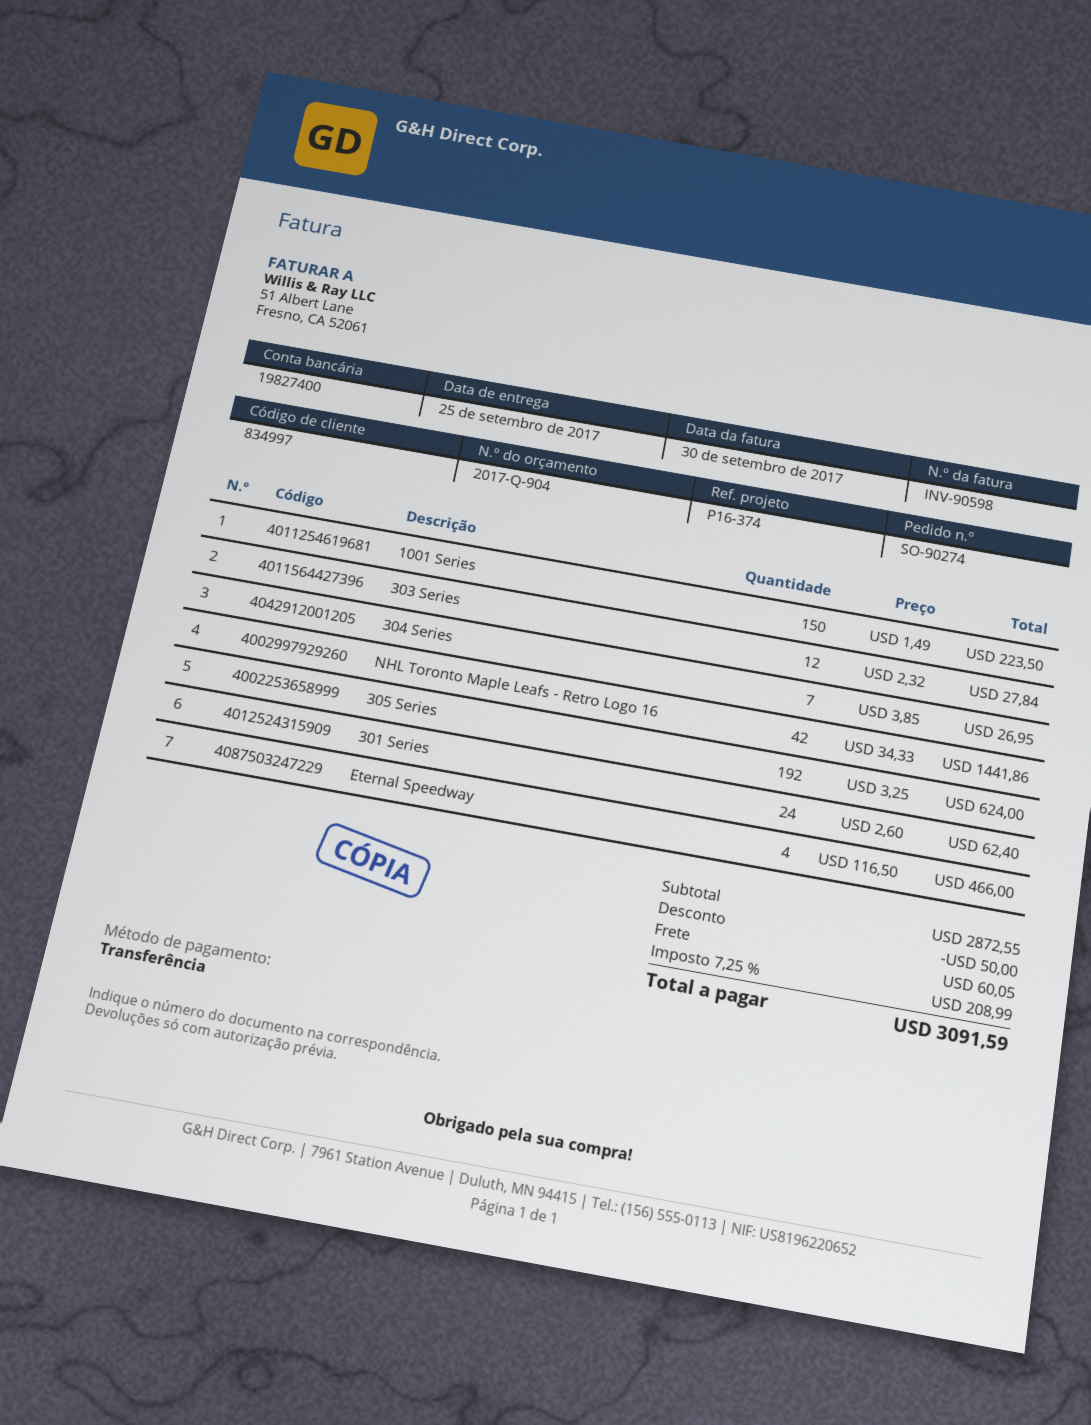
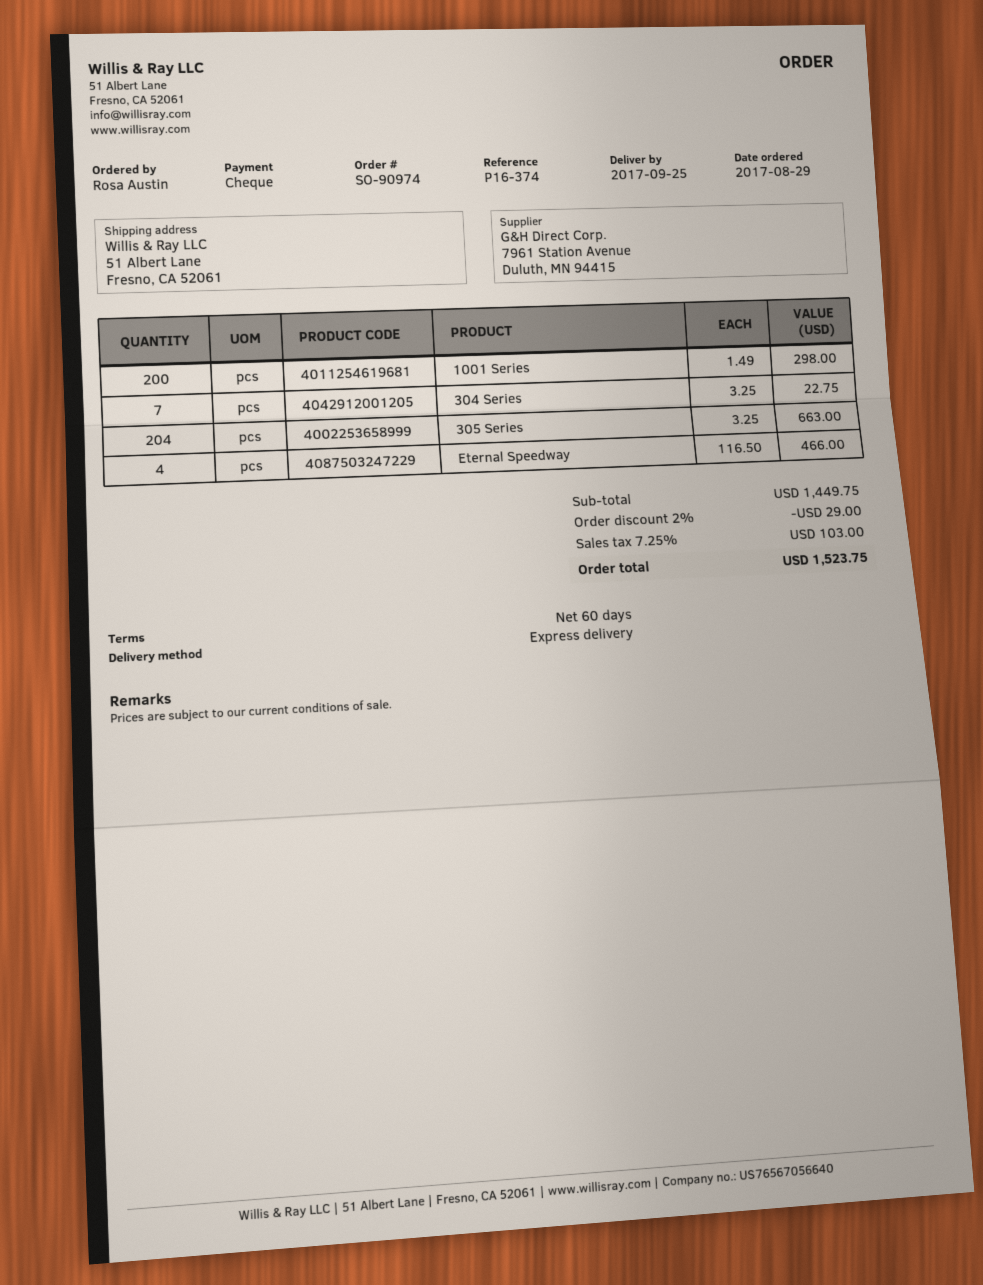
order number: SO-90274 -> SO-90974
payment method: bank transfer -> cheque
1001 Series: 150 x 1.49 = 223.50 -> 200 x 1.49 = 298.00
303 Series: 12 x 2.32 = 27.84 -> none
304 Series: 7 x 3.85 = 26.95 -> 7 x 3.25 = 22.75
NHL Toronto Maple Leafs - Retro Logo 16: 42 x 34.33 = 1441.86 -> none
305 Series: 192 x 3.25 = 624.00 -> 204 x 3.25 = 663.00
301 Series: 24 x 2.60 = 62.40 -> none
subtotal: 2872.55 -> 1449.75
discount: 50.00 -> 29.00
shipping: 60.05 -> none
tax: 7.25% = 208.99 -> 7.25% = 103.00
total: 3091.59 -> 1523.75

